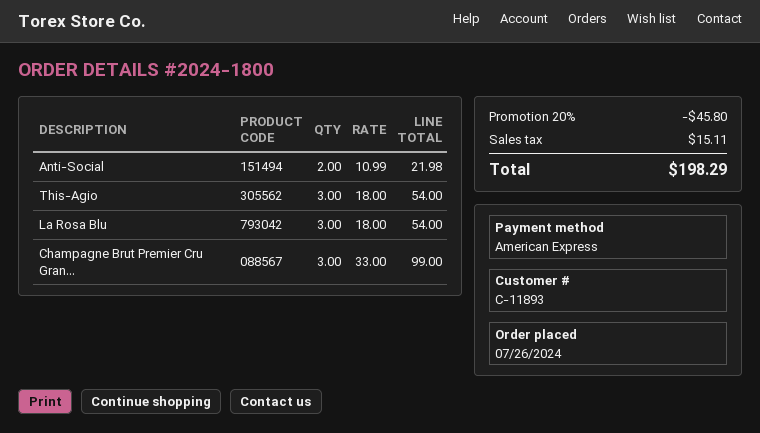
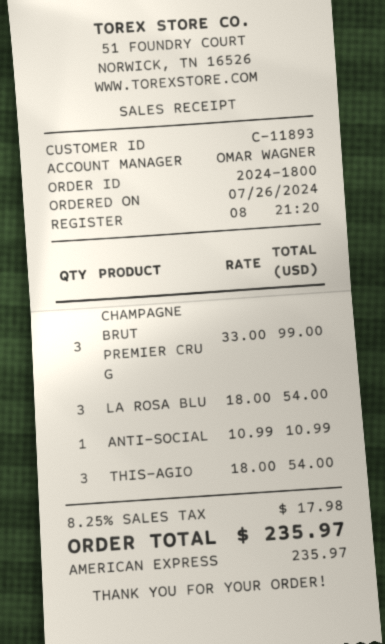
Anti-Social: 2 x 10.99 = 21.98 -> 1 x 10.99 = 10.99
discount: 20% = 45.80 -> none
tax: 15.11 -> 17.98
total: 198.29 -> 235.97

